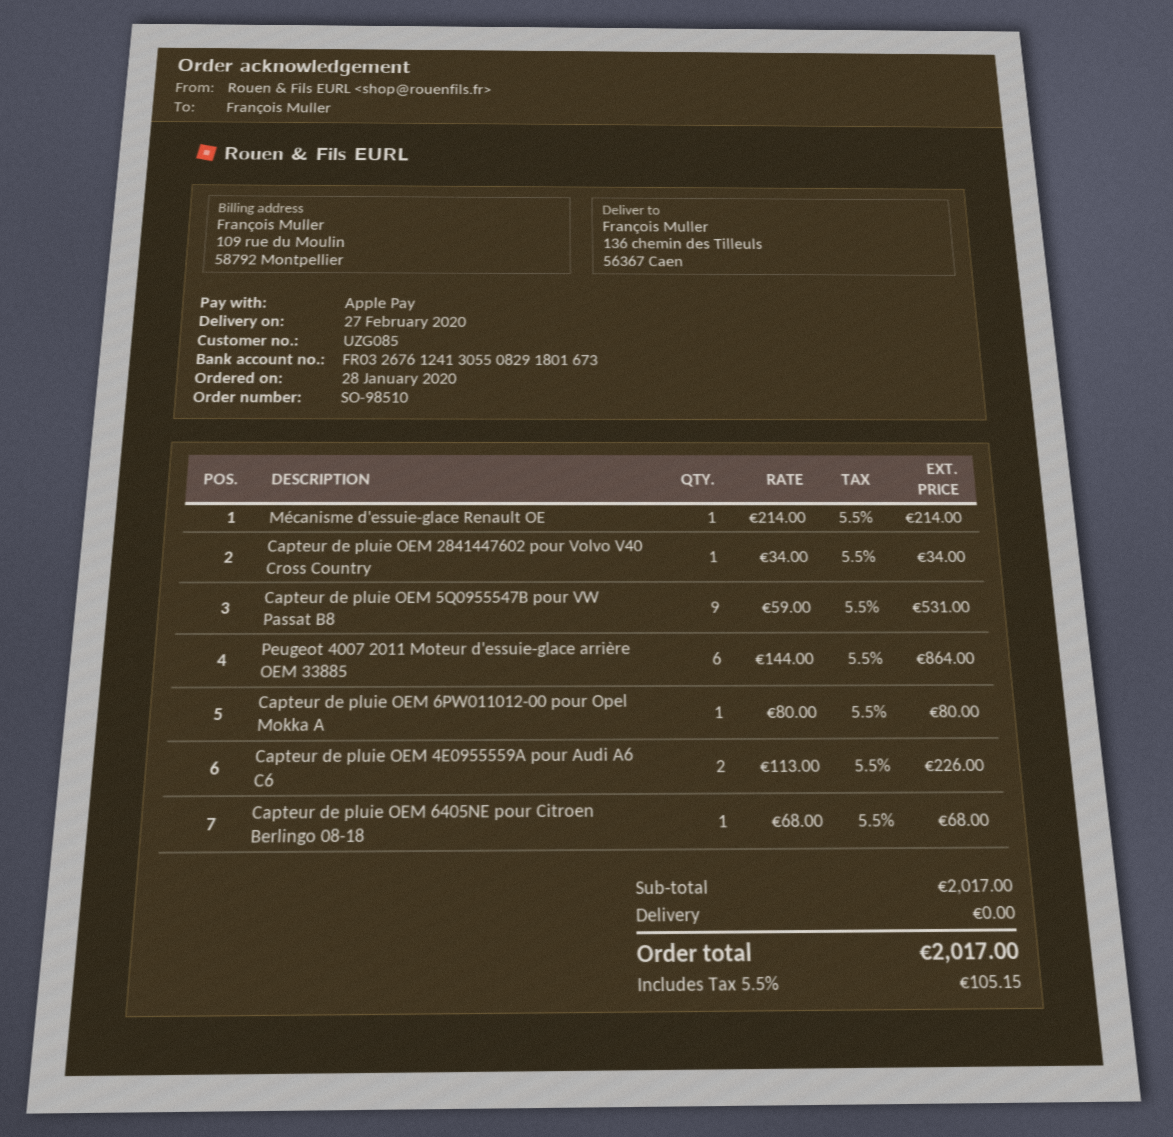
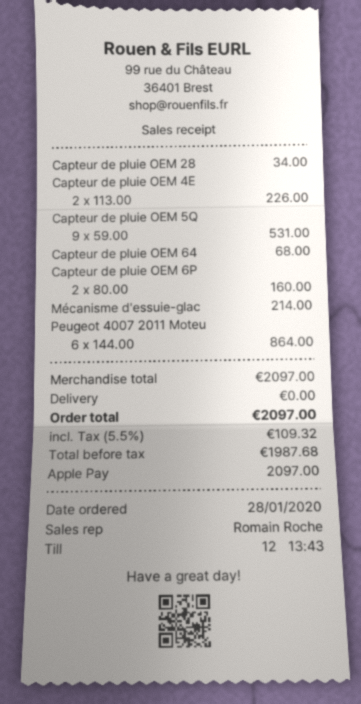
Capteur de pluie OEM 6PW011012-00 pour Opel Mokka A: 1 x 80.00 = 80.00 -> 2 x 80.00 = 160.00
subtotal: 2017.00 -> 2097.00
tax: 5.5% = 105.15 -> 5.5% = 109.32
total: 2017.00 -> 2097.00

